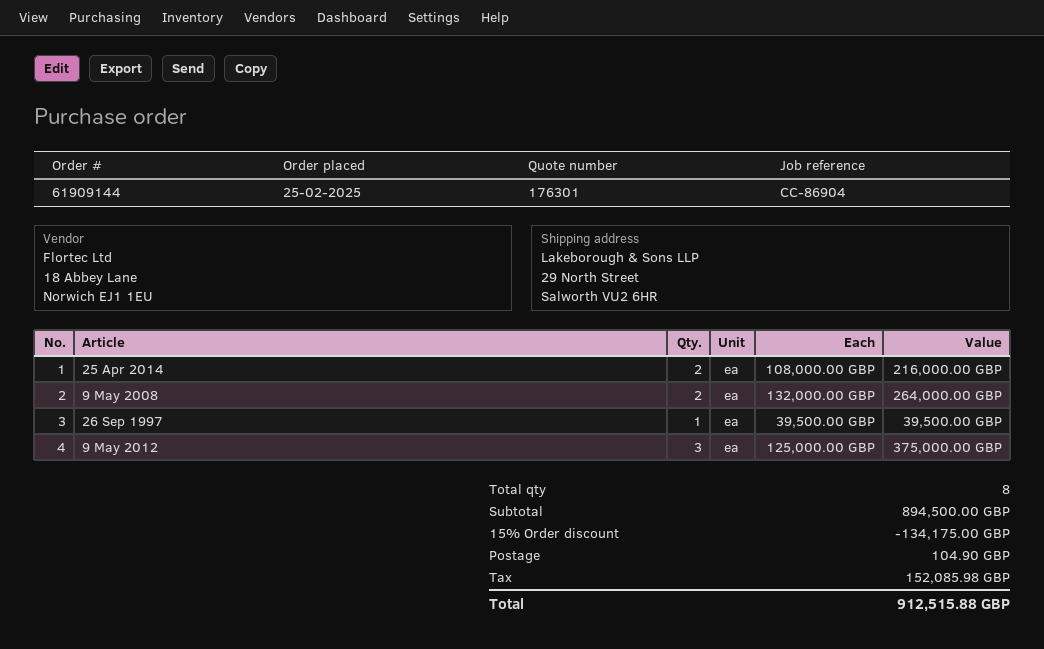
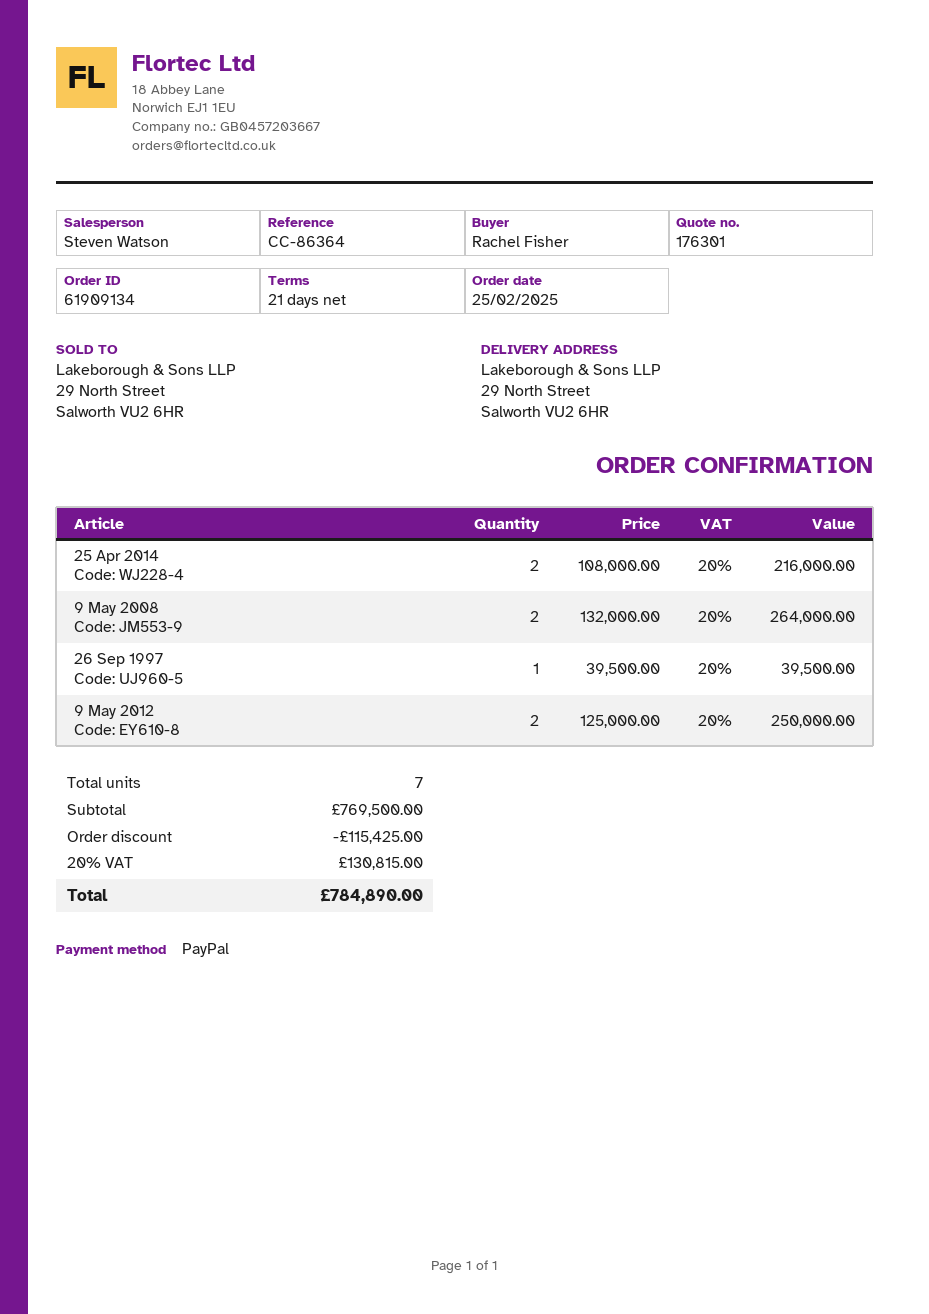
order number: 61909144 -> 61909134
reference: CC-86904 -> CC-86364
9 May 2012: 3 x 125000.00 = 375000.00 -> 2 x 125000.00 = 250000.00
total quantity: 8 -> 7
subtotal: 894500.00 -> 769500.00
discount: 134175.00 -> 115425.00
shipping: 104.90 -> none
tax: 152085.98 -> 130815.00
total: 912515.88 -> 784890.00

